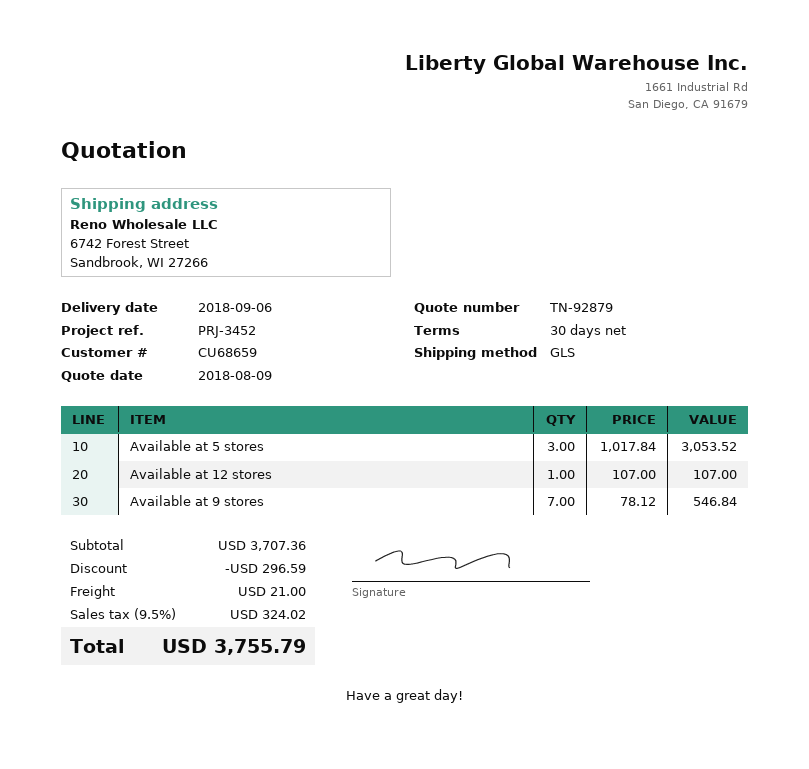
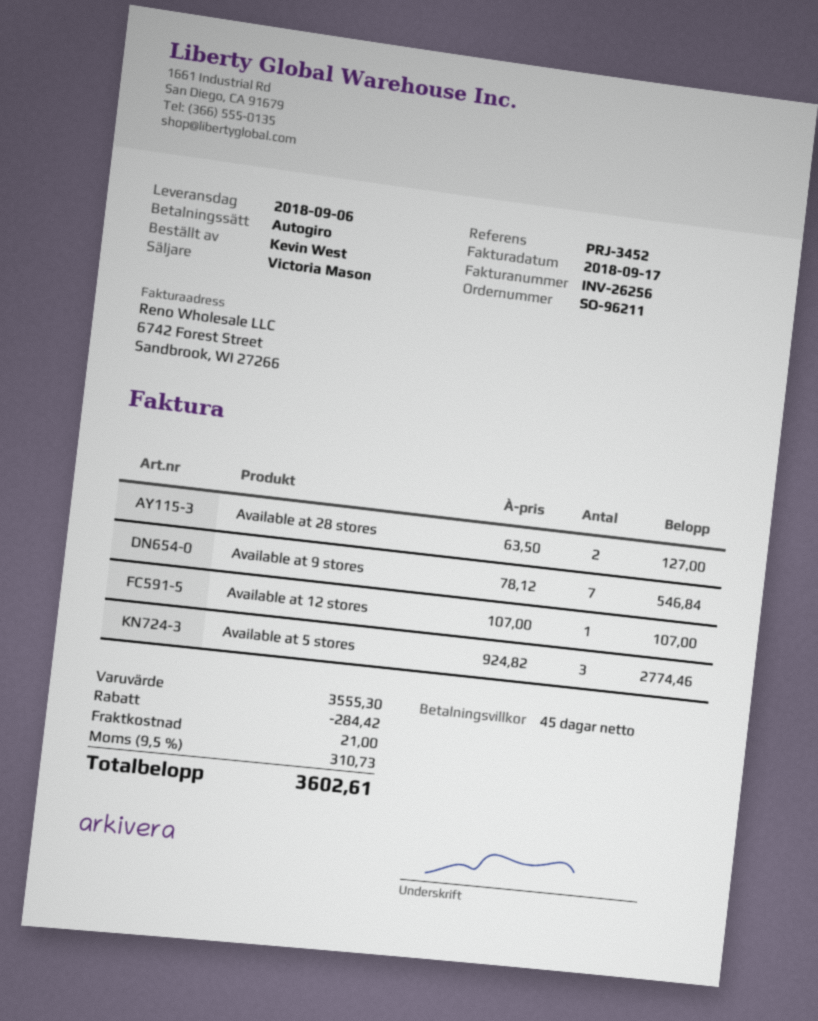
payment terms: 30 days -> 45 days
Available at 5 stores: 3 x 1017.84 = 3053.52 -> 3 x 924.82 = 2774.46
Available at 28 stores: none -> 2 x 63.50 = 127.00
subtotal: 3707.36 -> 3555.30
discount: 296.59 -> 284.42
tax: 9.5% = 324.02 -> 9.5% = 310.73
total: 3755.79 -> 3602.61

